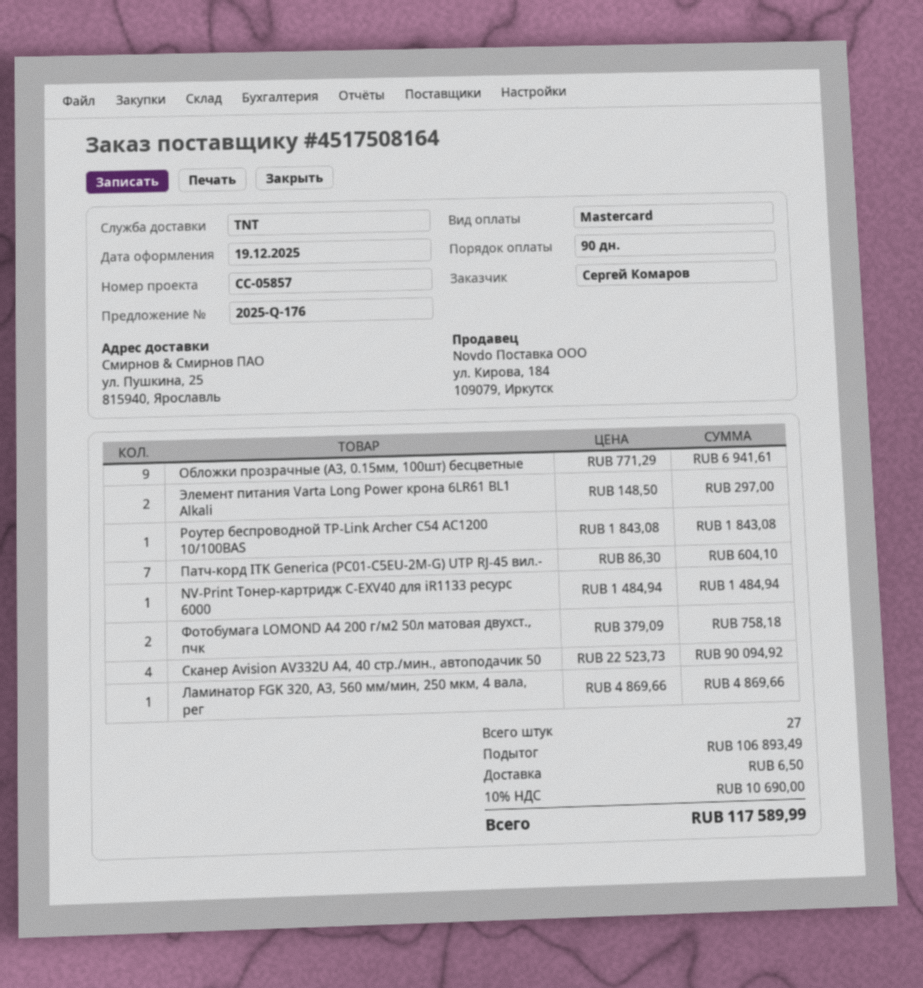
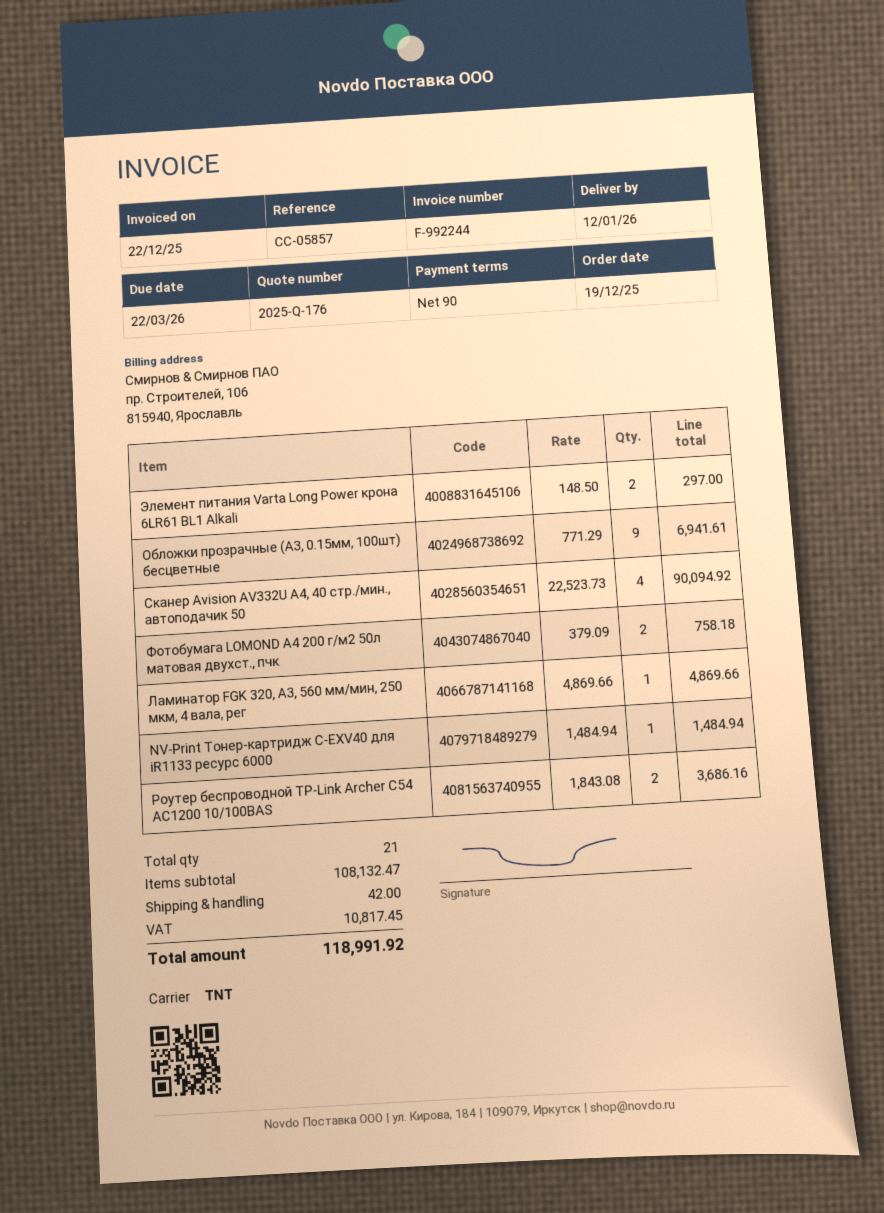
Роутер беспроводной TP-Link Archer C54 AC1200 10/100BAS: 1 x 1843.08 = 1843.08 -> 2 x 1843.08 = 3686.16
Патч-корд ITK Generica (PC01-C5EU-2M-G) UTP RJ-45 вил.-: 7 x 86.30 = 604.10 -> none
total quantity: 27 -> 21
subtotal: 106893.49 -> 108132.47
shipping: 6.50 -> 42.00
tax: 10690.00 -> 10817.45
total: 117589.99 -> 118991.92

